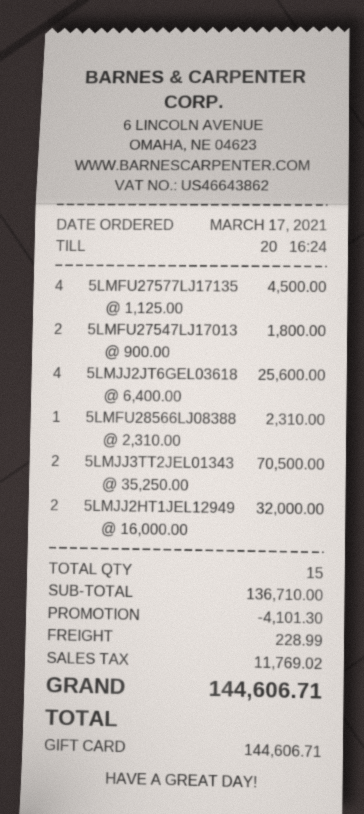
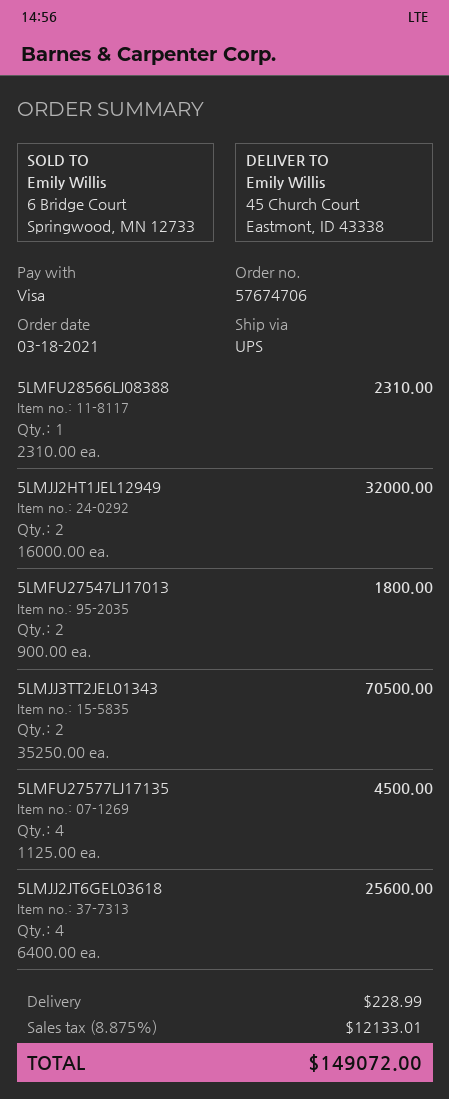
order date: 2021-03-17 -> 2021-03-18
payment method: gift card -> Visa
discount: 4101.30 -> none
tax: 11769.02 -> 12133.01
total: 144606.71 -> 149072.00

